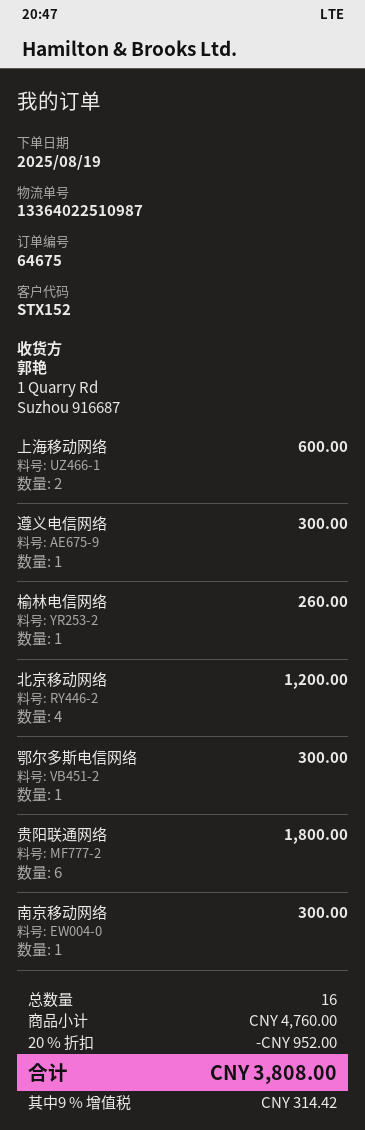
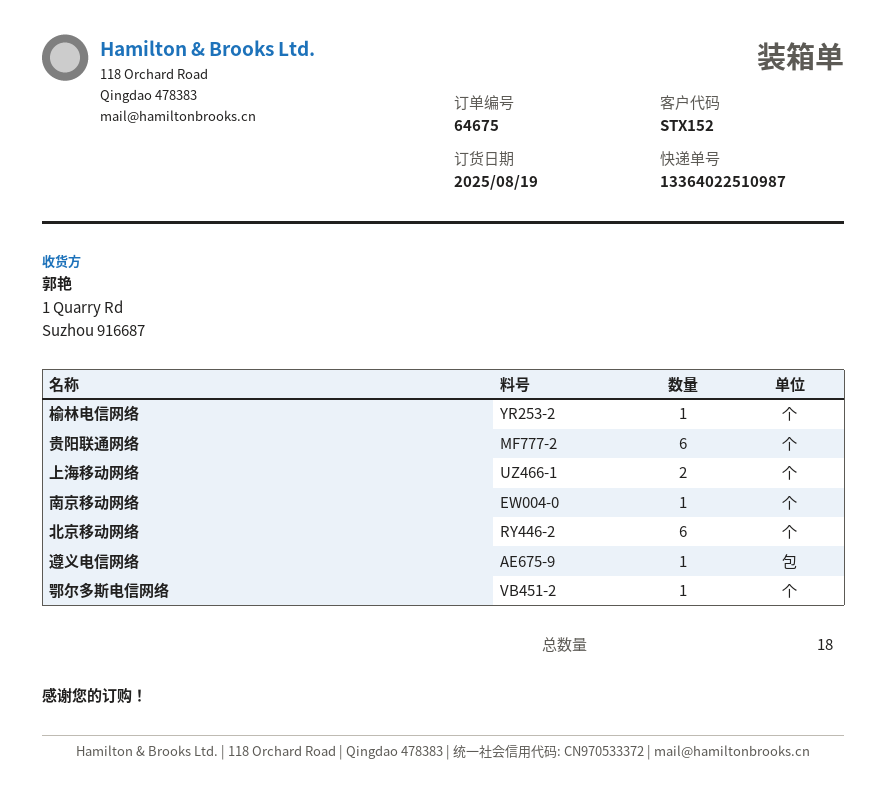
北京移动网络: 4 -> 6
total quantity: 16 -> 18

